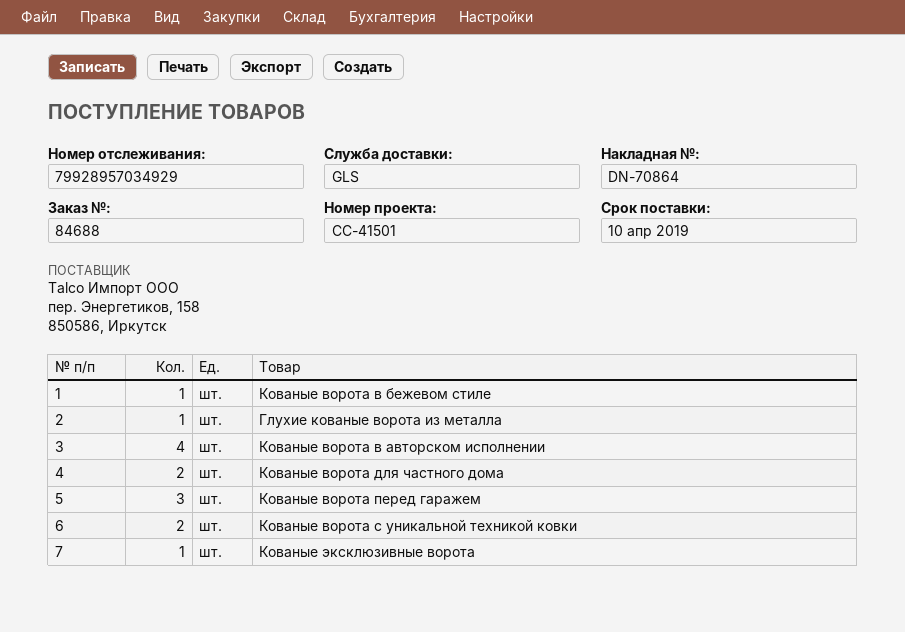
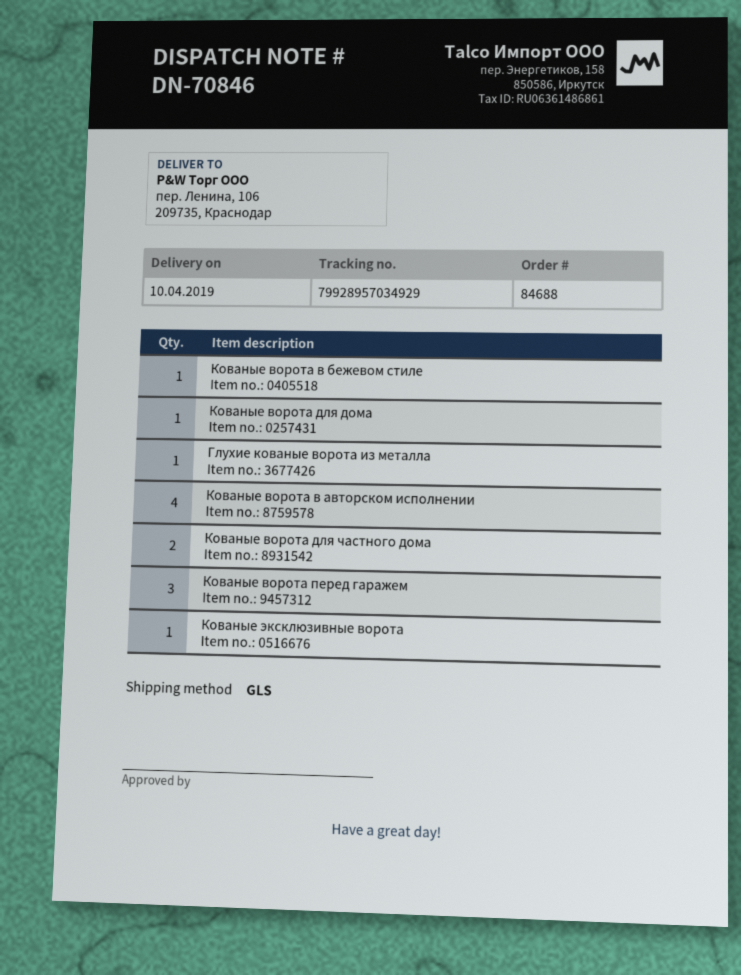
delivery note number: DN-70864 -> DN-70846
Кованые ворота с уникальной техникой ковки: 2 -> none
Кованые ворота для дома: none -> 1

